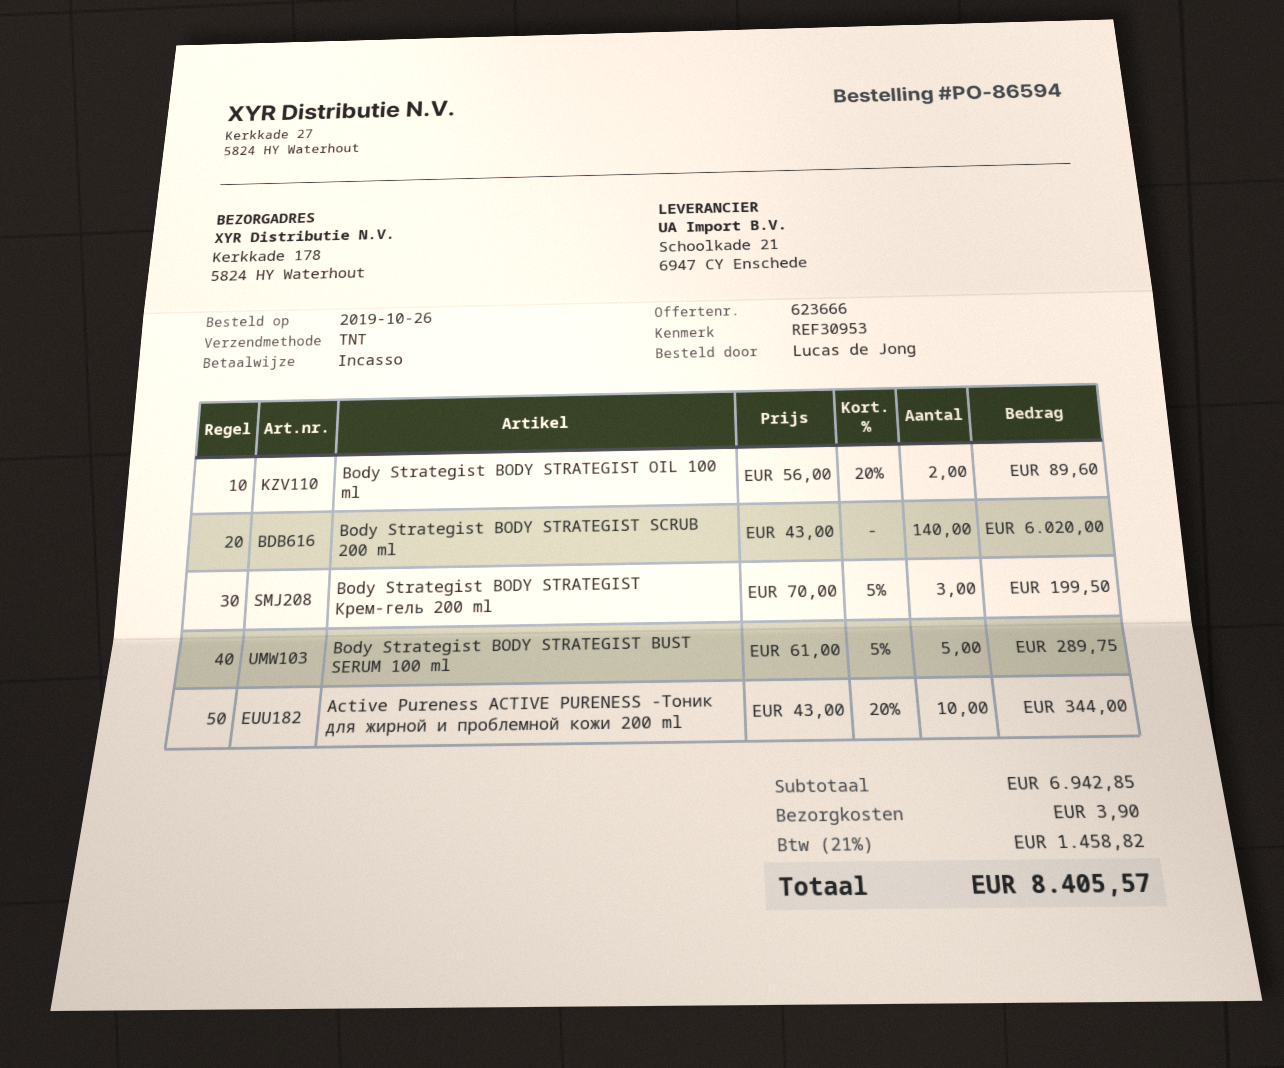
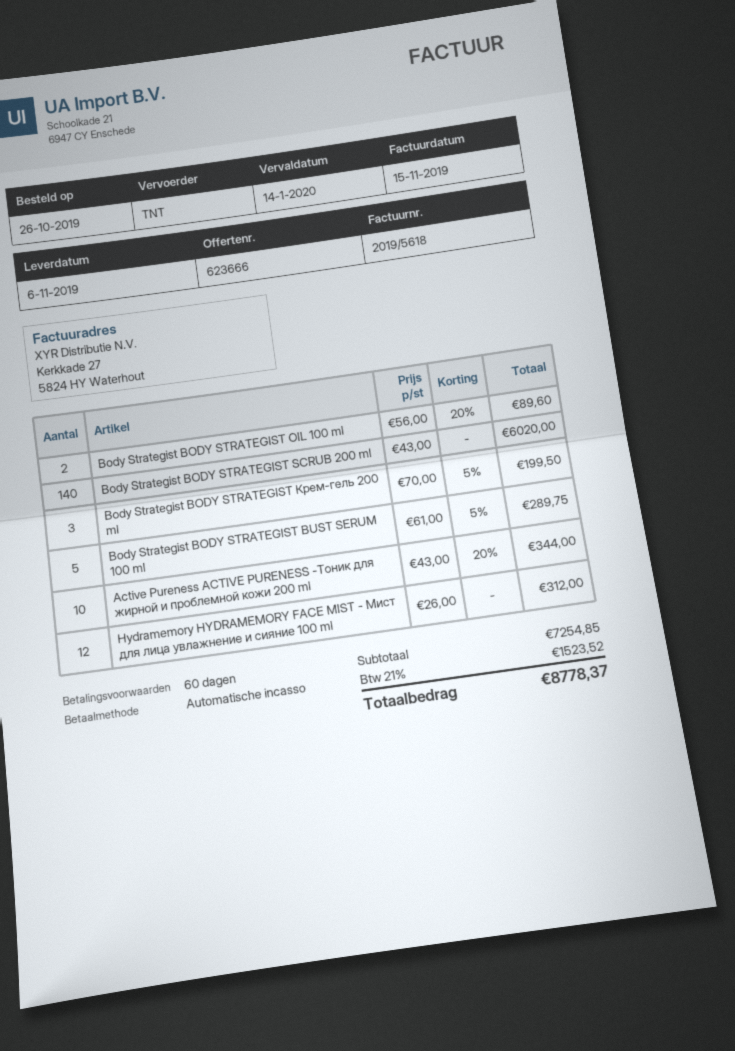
Hydramemory HYDRAMEMORY FACE MIST - Мист для лица увлажнение и сияние 100 ml: none -> 12 x 26.00 = 312.00
subtotal: 6942.85 -> 7254.85
shipping: 3.90 -> none
tax: 21% = 1458.82 -> 21% = 1523.52
total: 8405.57 -> 8778.37

